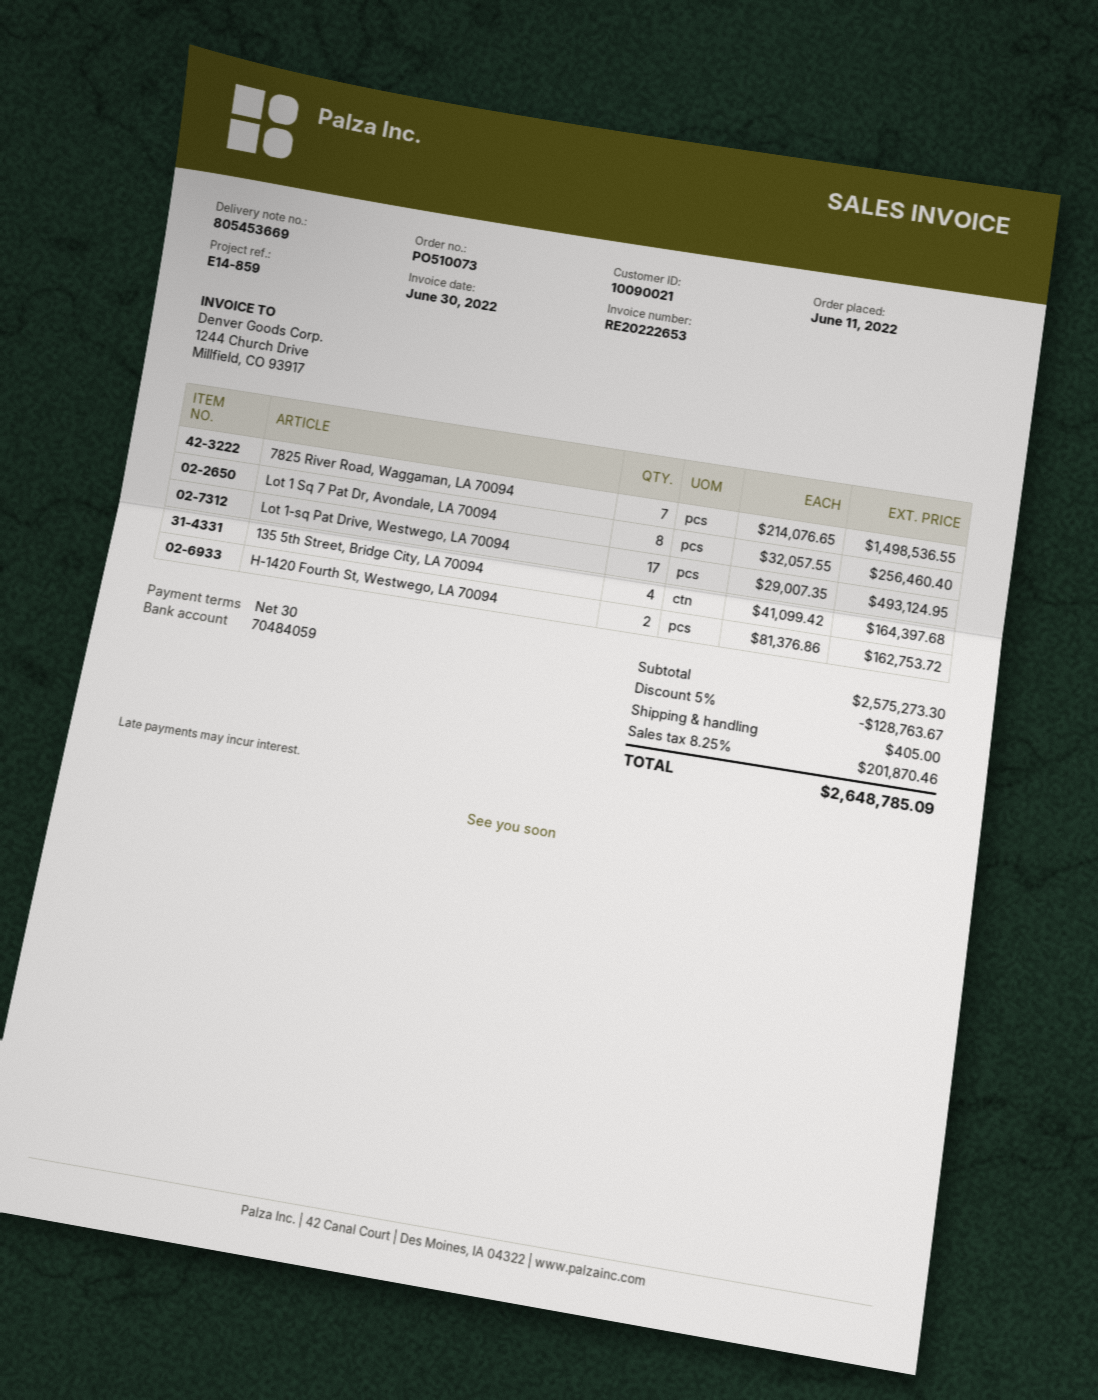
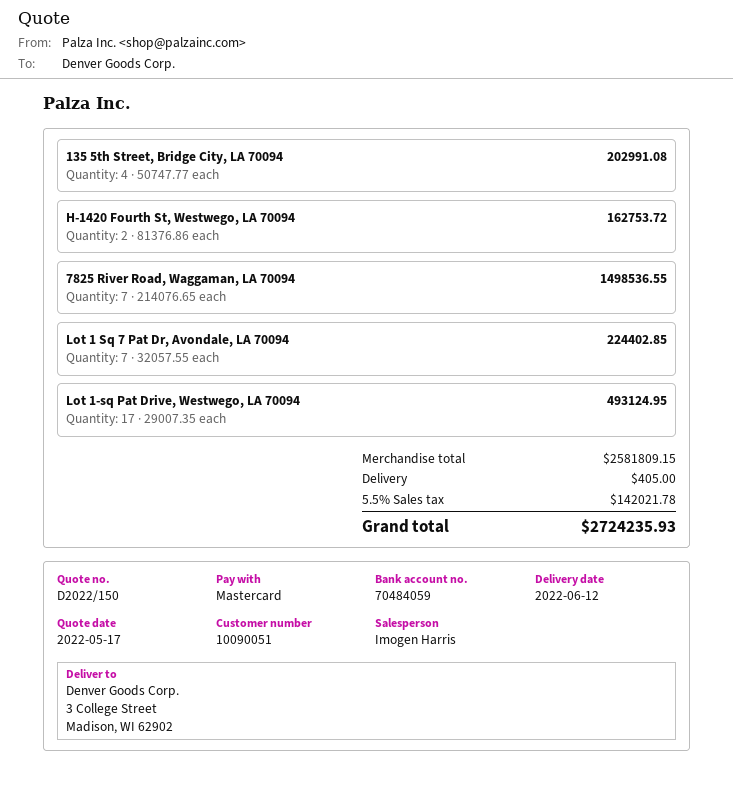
customer number: 10090021 -> 10090051
Lot 1 Sq 7 Pat Dr, Avondale, LA 70094: 8 x 32057.55 = 256460.40 -> 7 x 32057.55 = 224402.85
135 5th Street, Bridge City, LA 70094: 4 x 41099.42 = 164397.68 -> 4 x 50747.77 = 202991.08
subtotal: 2575273.30 -> 2581809.15
discount: 5% = 128763.67 -> none
tax: 8.25% = 201870.46 -> 5.5% = 142021.78
total: 2648785.09 -> 2724235.93

